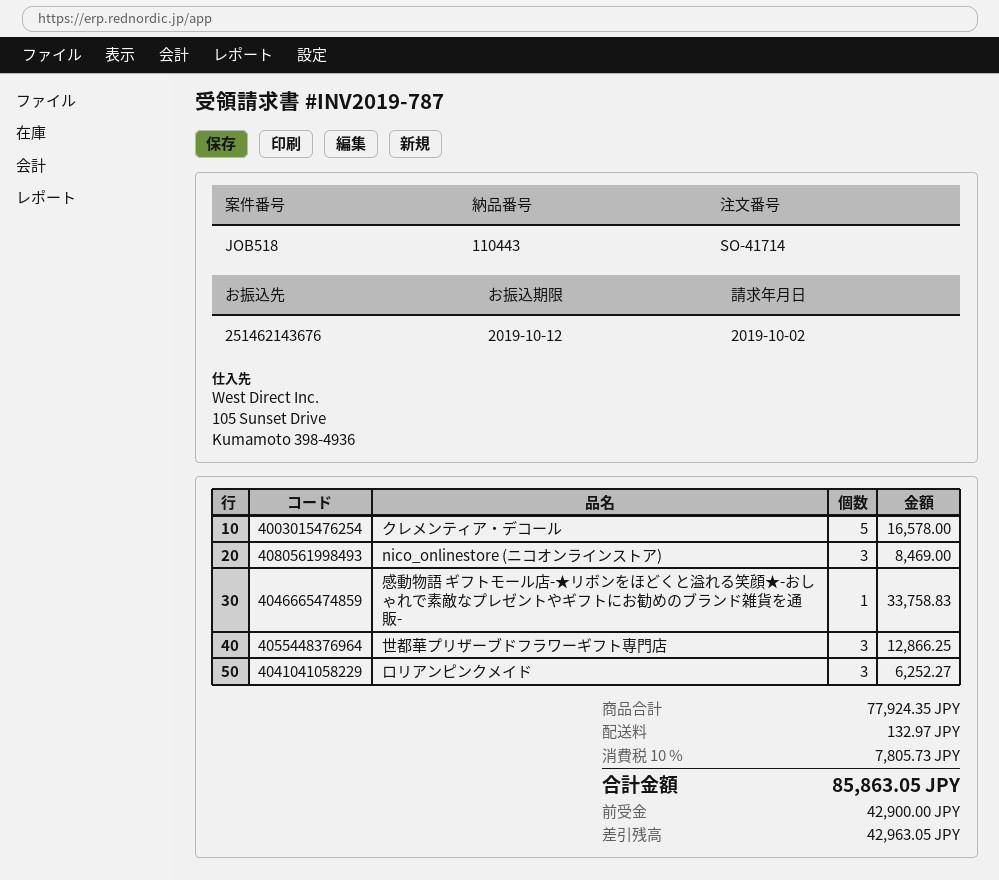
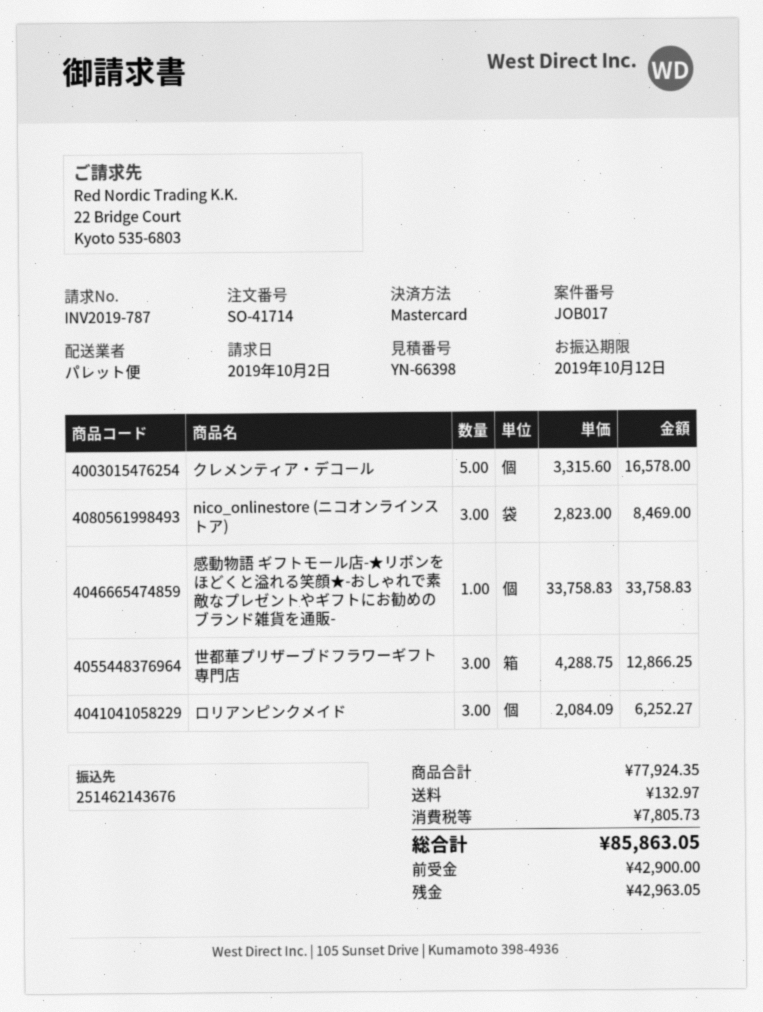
reference: JOB518 -> JOB017

